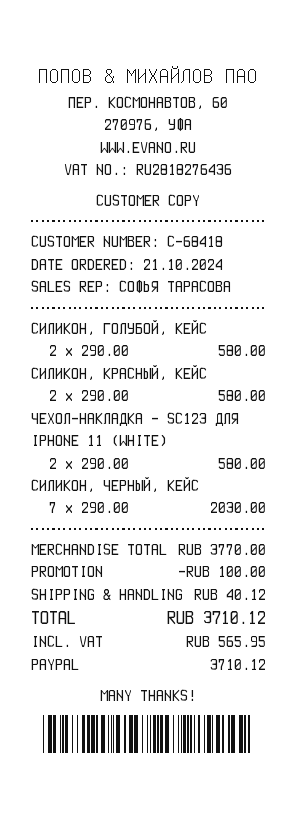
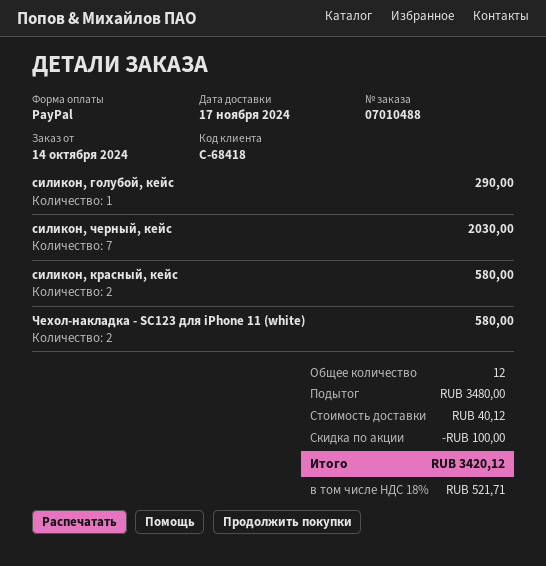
order date: 2024-10-21 -> 2024-10-14
СИЛИКОН, ГОЛУБОЙ, КЕЙС: 2 for 580.00 -> 1 for 290.00
subtotal: 3770.00 -> 3480.00
tax: 565.95 -> 521.71
total: 3710.12 -> 3420.12

